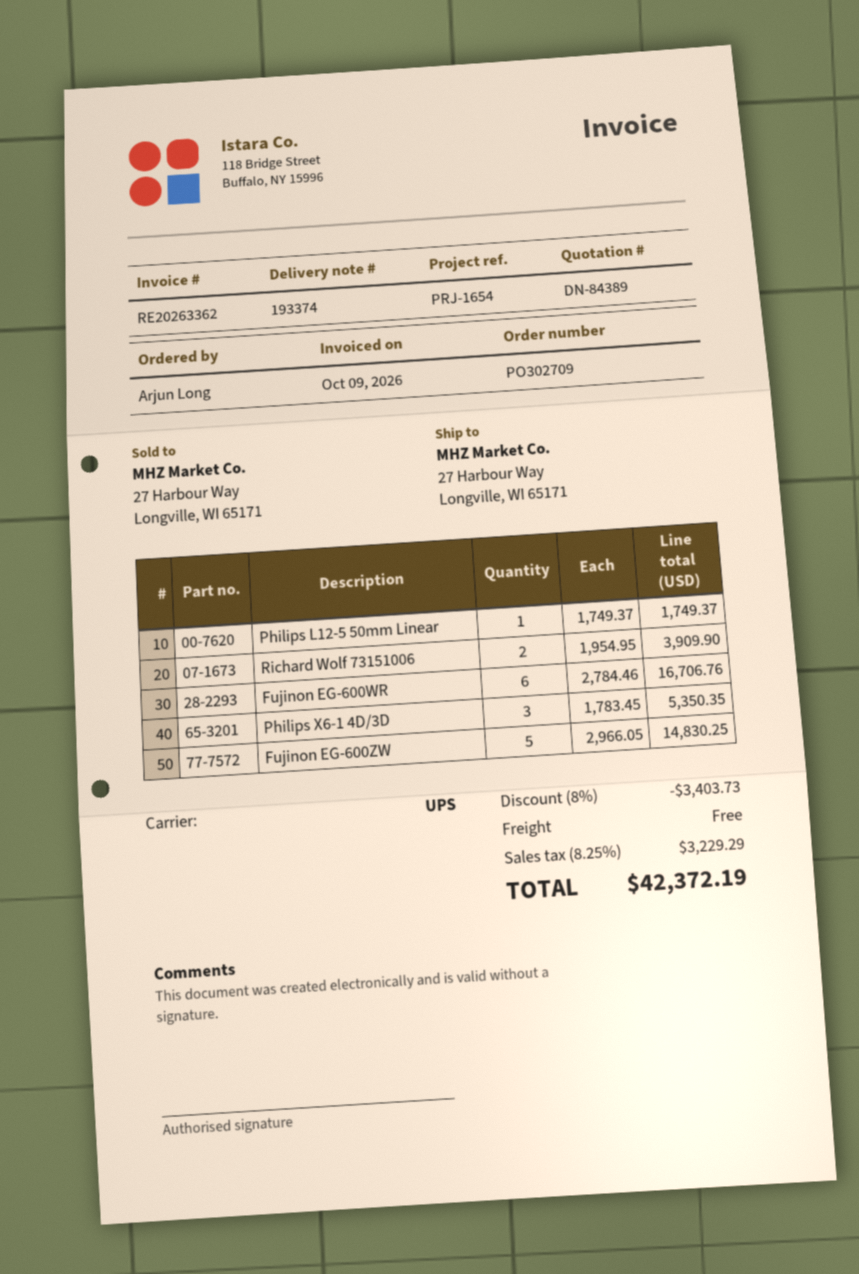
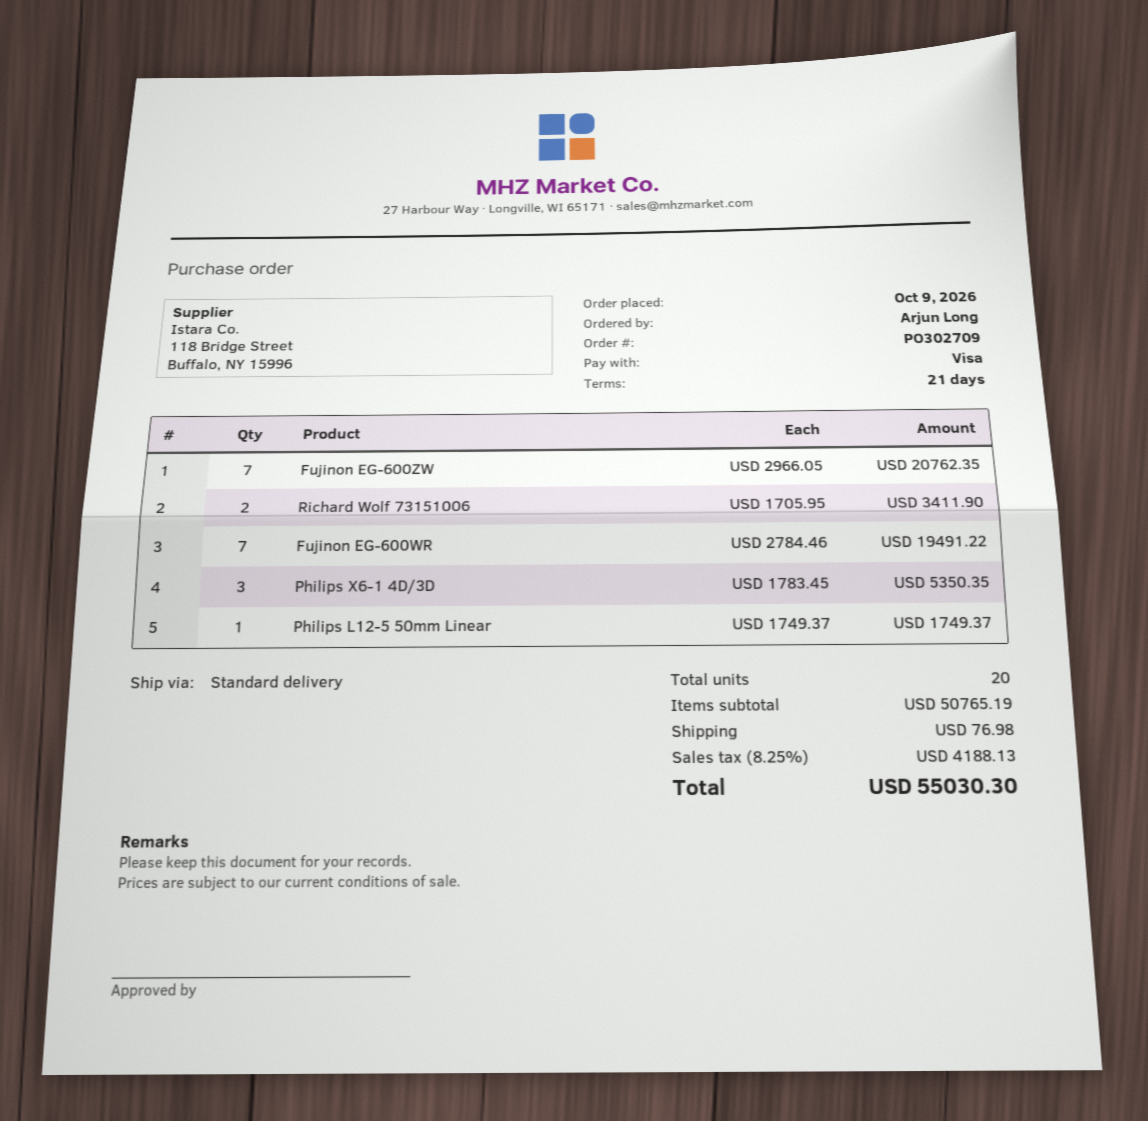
shipping method: UPS -> standard
Richard Wolf 73151006: 2 x 1954.95 = 3909.90 -> 2 x 1705.95 = 3411.90
Fujinon EG-600WR: 6 x 2784.46 = 16706.76 -> 7 x 2784.46 = 19491.22
Fujinon EG-600ZW: 5 x 2966.05 = 14830.25 -> 7 x 2966.05 = 20762.35
discount: 8% = 3403.73 -> none
shipping: 0.00 -> 76.98
tax: 8.25% = 3229.29 -> 8.25% = 4188.13
total: 42372.19 -> 55030.30

